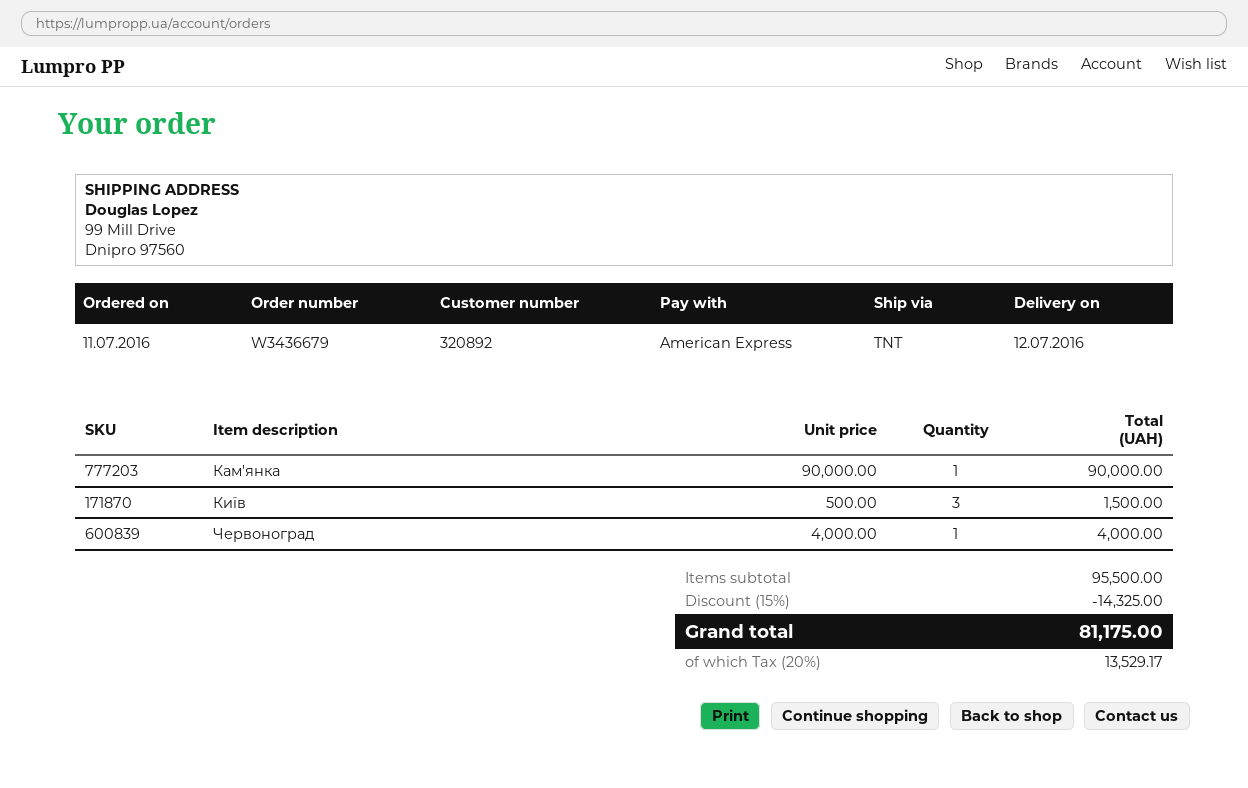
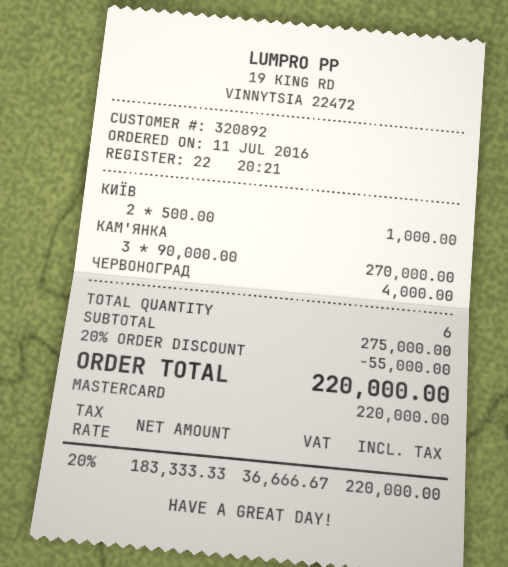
payment method: American Express -> Mastercard
Кам'янка: 1 x 90000.00 = 90000.00 -> 3 x 90000.00 = 270000.00
Київ: 3 x 500.00 = 1500.00 -> 2 x 500.00 = 1000.00
subtotal: 95500.00 -> 275000.00
discount: 15% = 14325.00 -> 20% = 55000.00
tax: 20% = 13529.17 -> 20% = 36666.67
total: 81175.00 -> 220000.00

